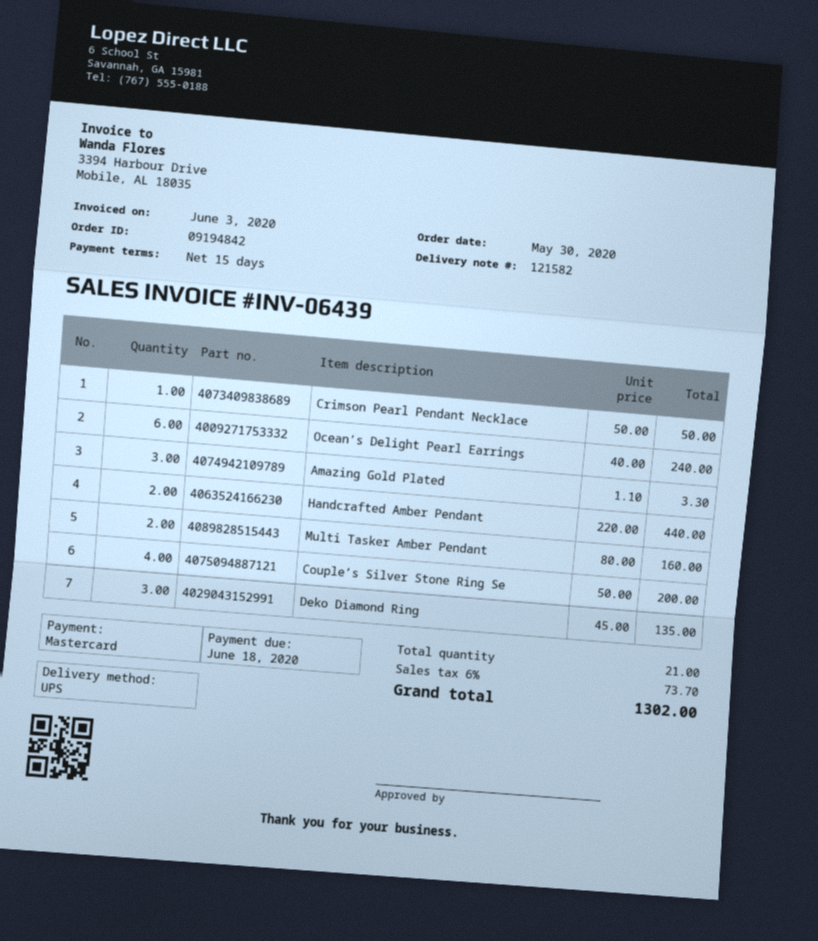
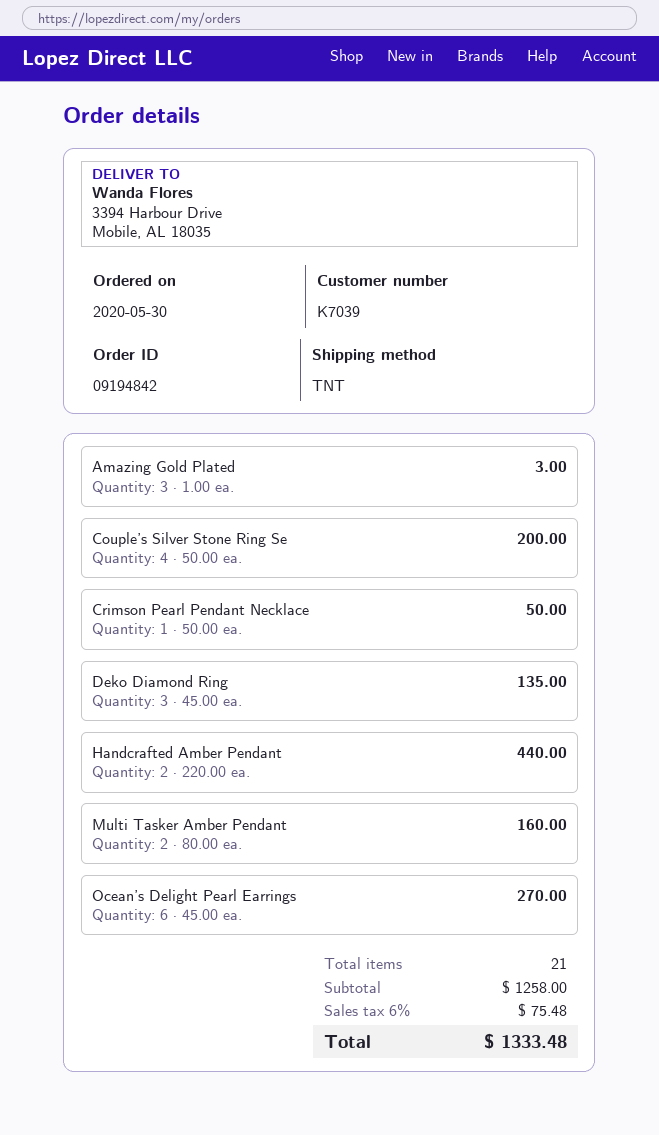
shipping method: UPS -> TNT
Ocean’s Delight Pearl Earrings: 6 x 40.00 = 240.00 -> 6 x 45.00 = 270.00
Amazing Gold Plated: 3 x 1.10 = 3.30 -> 3 x 1.00 = 3.00
tax: 6% = 73.70 -> 6% = 75.48
total: 1302.00 -> 1333.48

